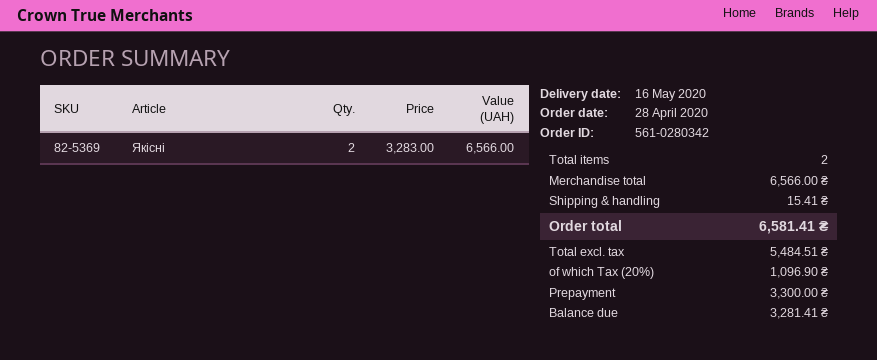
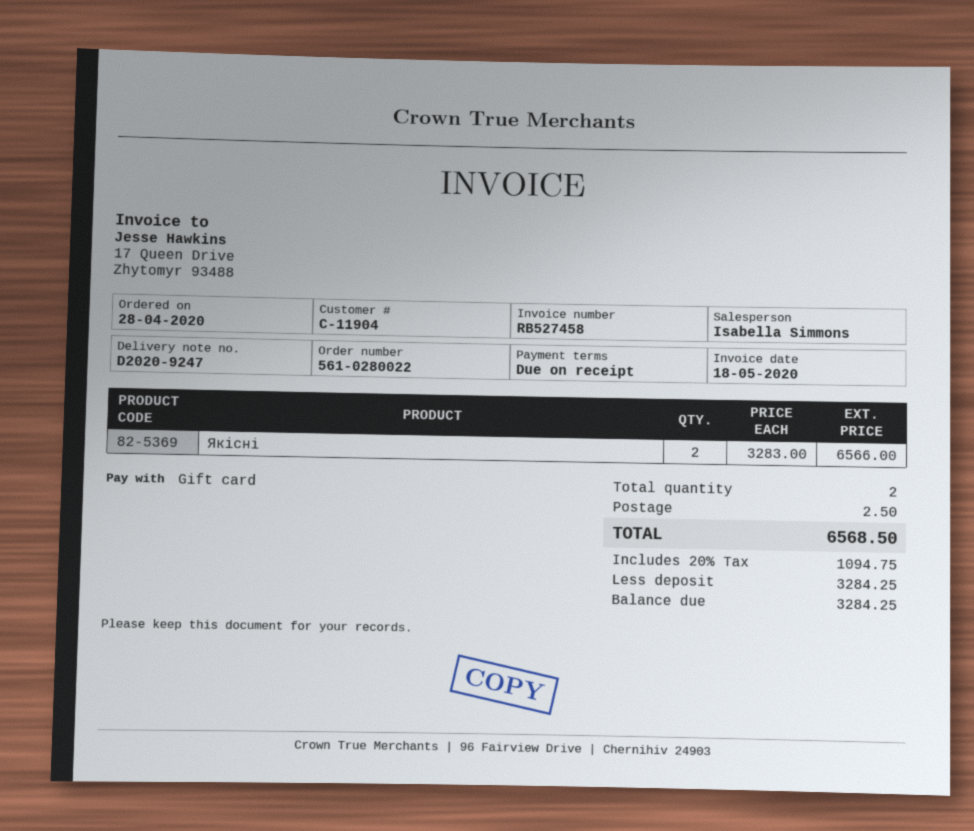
order number: 561-0280342 -> 561-0280022
shipping: 15.41 -> 2.50
tax: 20% = 1096.90 -> 20% = 1094.75
total: 6581.41 -> 6568.50
deposit: 3300.00 -> 3284.25
balance: 3281.41 -> 3284.25

